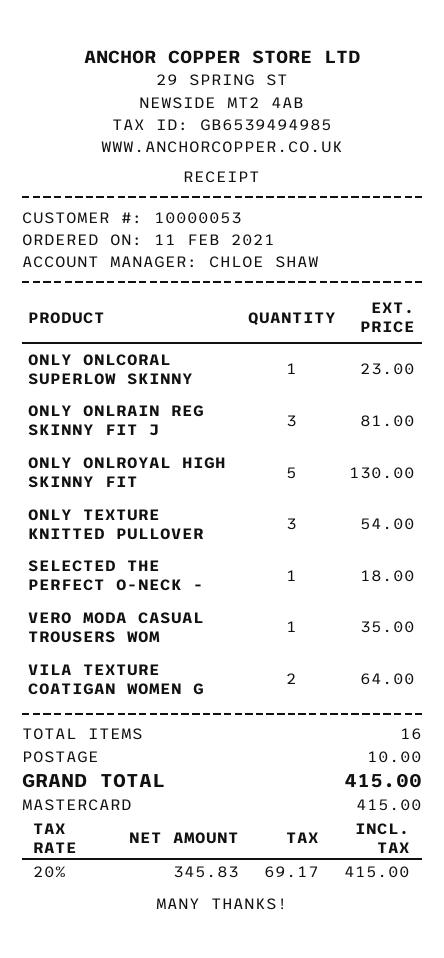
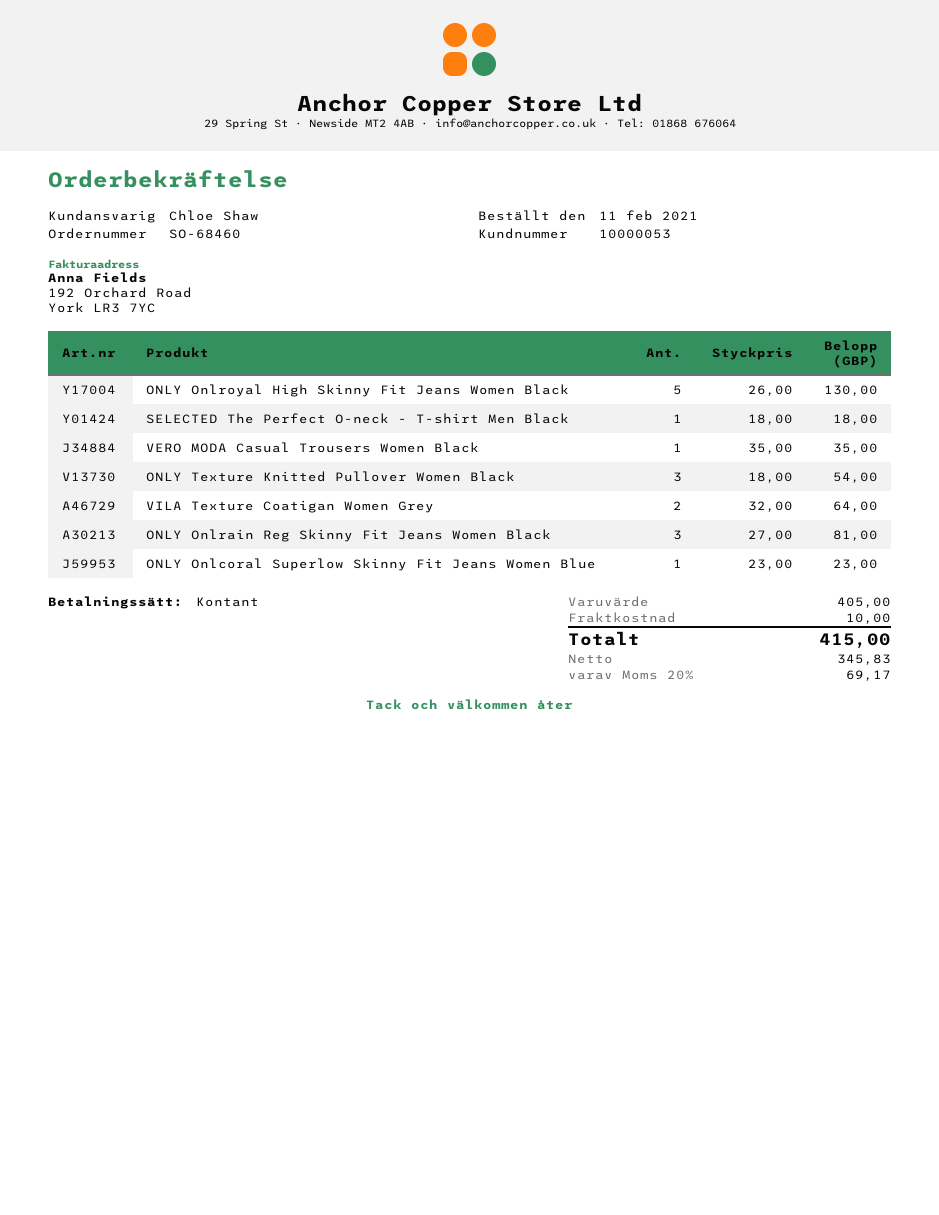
payment method: Mastercard -> cash

